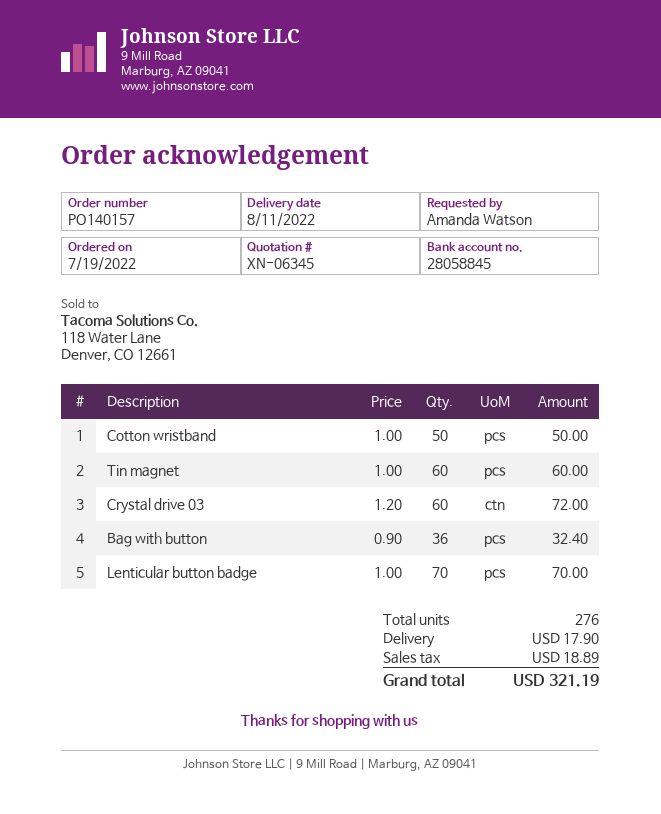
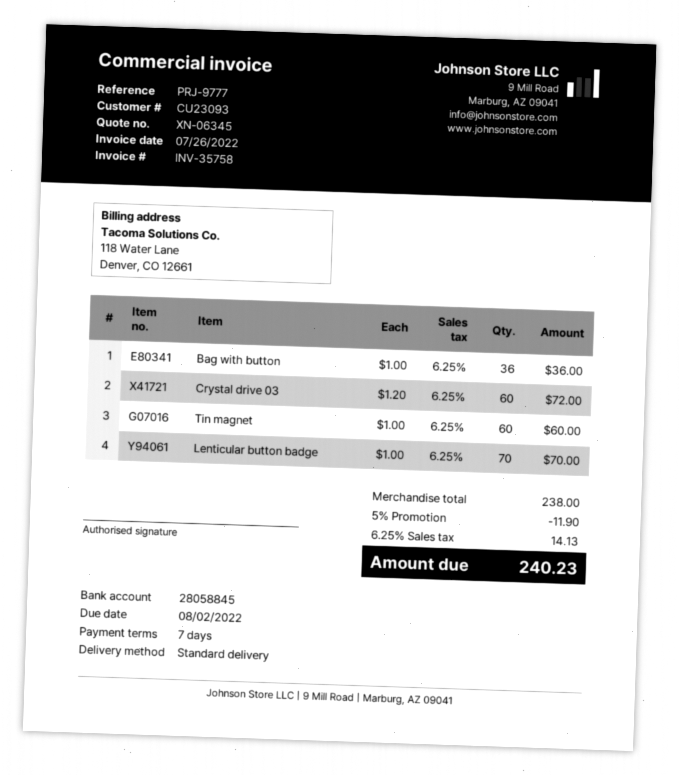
Cotton wristband: 50 x 1.00 = 50.00 -> none
Bag with button: 36 x 0.90 = 32.40 -> 36 x 1.00 = 36.00
discount: none -> 5% = 11.90
shipping: 17.90 -> none
tax: 18.89 -> 14.13
total: 321.19 -> 240.23

